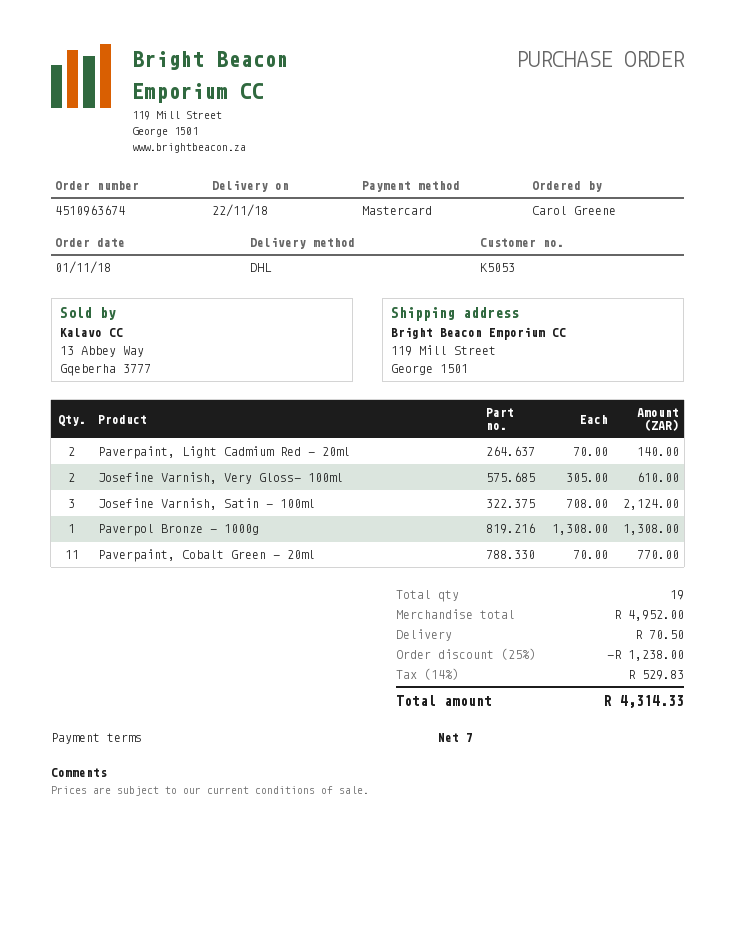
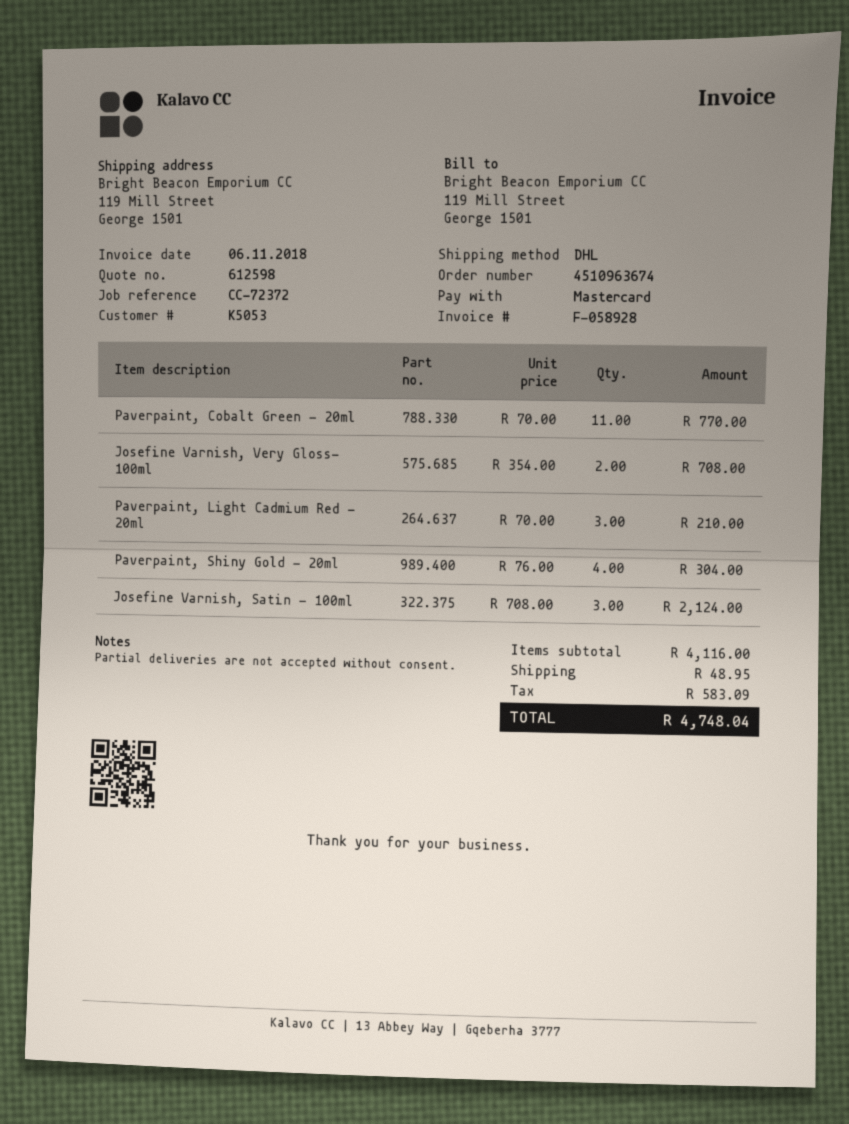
Paverpaint, Light Cadmium Red - 20ml: 2 x 70.00 = 140.00 -> 3 x 70.00 = 210.00
Josefine Varnish, Very Gloss- 100ml: 2 x 305.00 = 610.00 -> 2 x 354.00 = 708.00
Paverpol Bronze - 1000g: 1 x 1308.00 = 1308.00 -> none
Paverpaint, Shiny Gold - 20ml: none -> 4 x 76.00 = 304.00
subtotal: 4952.00 -> 4116.00
discount: 25% = 1238.00 -> none
shipping: 70.50 -> 48.95
tax: 529.83 -> 583.09
total: 4314.33 -> 4748.04

